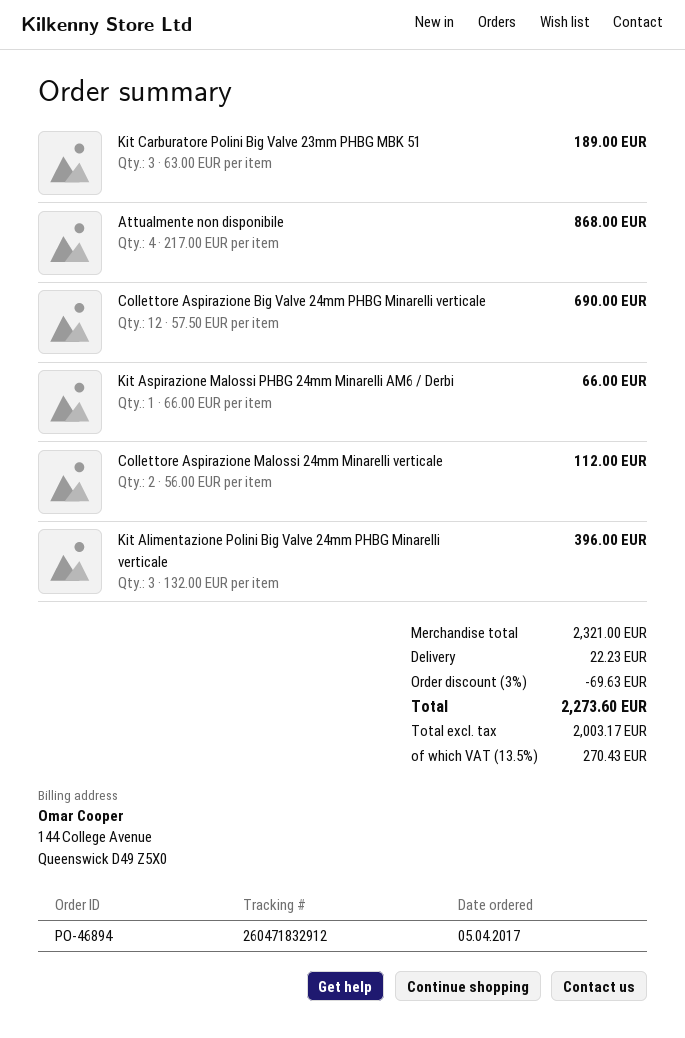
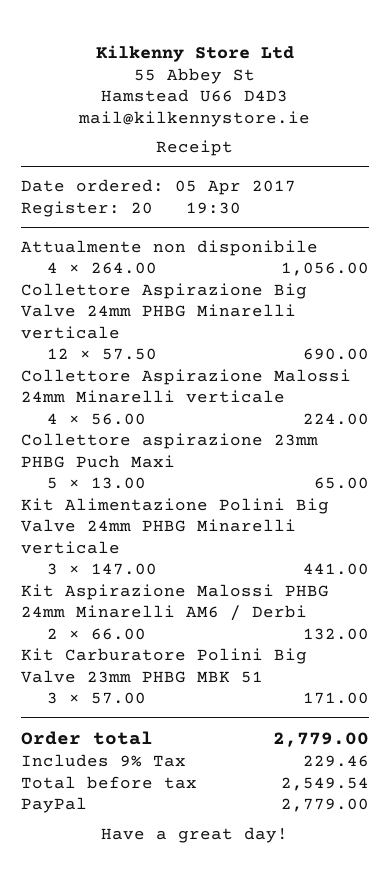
Kit Carburatore Polini Big Valve 23mm PHBG MBK 51: 3 x 63.00 = 189.00 -> 3 x 57.00 = 171.00
Attualmente non disponibile: 4 x 217.00 = 868.00 -> 4 x 264.00 = 1056.00
Kit Aspirazione Malossi PHBG 24mm Minarelli AM6 / Derbi: 1 x 66.00 = 66.00 -> 2 x 66.00 = 132.00
Collettore Aspirazione Malossi 24mm Minarelli verticale: 2 x 56.00 = 112.00 -> 4 x 56.00 = 224.00
Kit Alimentazione Polini Big Valve 24mm PHBG Minarelli verticale: 3 x 132.00 = 396.00 -> 3 x 147.00 = 441.00
Collettore aspirazione 23mm PHBG Puch Maxi: none -> 5 x 13.00 = 65.00
discount: 3% = 69.63 -> none
shipping: 22.23 -> none
net: 2003.17 -> 2549.54
tax: 13.5% = 270.43 -> 9% = 229.46
total: 2273.60 -> 2779.00

